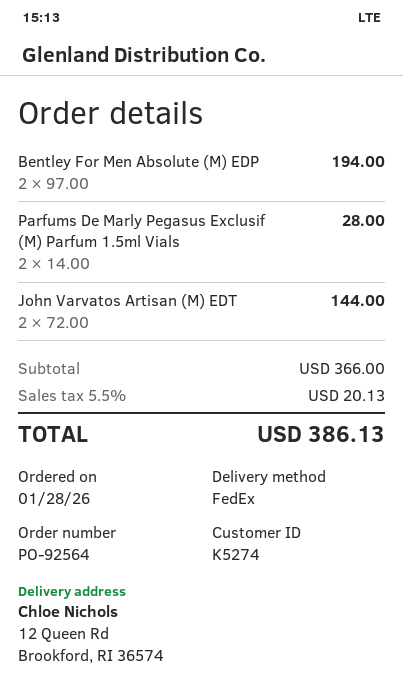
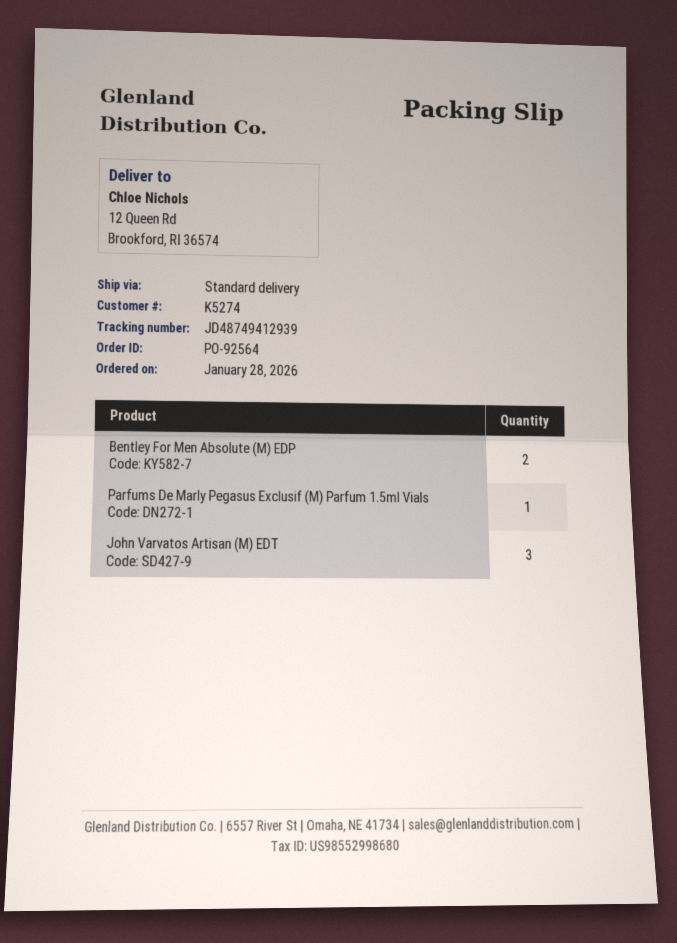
shipping method: FedEx -> standard
Parfums De Marly Pegasus Exclusif (M) Parfum 1.5ml Vials: 2 -> 1
John Varvatos Artisan (M) EDT: 2 -> 3

